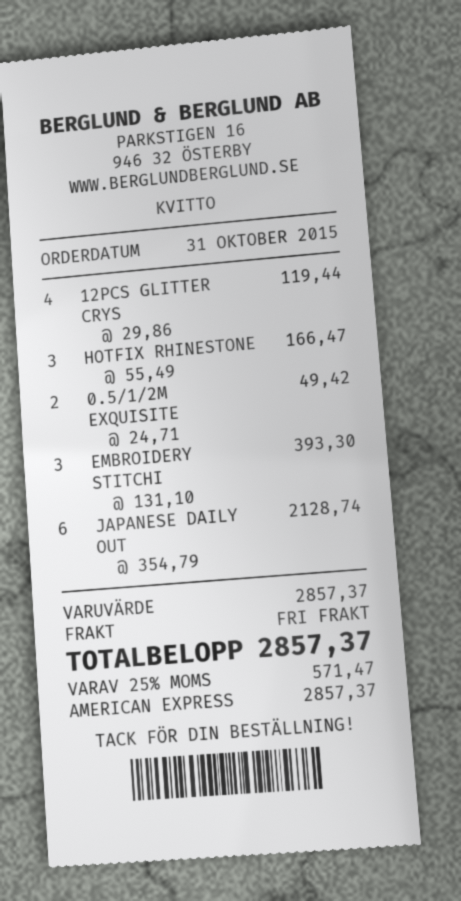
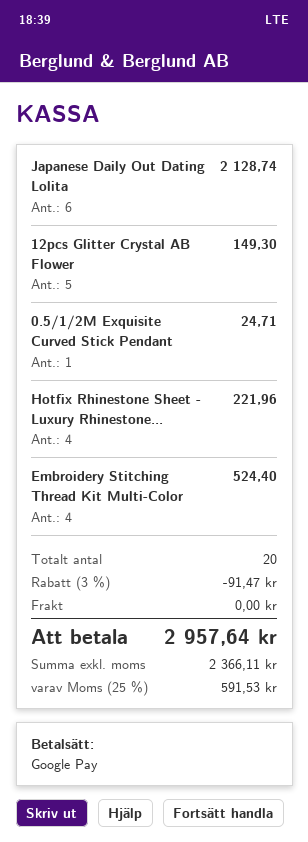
payment method: American Express -> Google Pay
12PCS GLITTER CRYS: 4 for 119.44 -> 5 for 149.30
HOTFIX RHINESTONE: 3 for 166.47 -> 4 for 221.96
0.5/1/2M EXQUISITE: 2 for 49.42 -> 1 for 24.71
EMBROIDERY STITCHI: 3 for 393.30 -> 4 for 524.40
discount: none -> 3% = 91.47
tax: 25% = 571.47 -> 25% = 591.53
total: 2857.37 -> 2957.64

